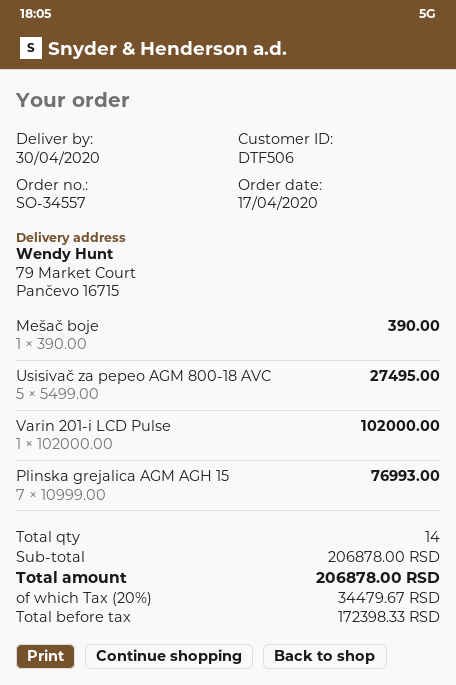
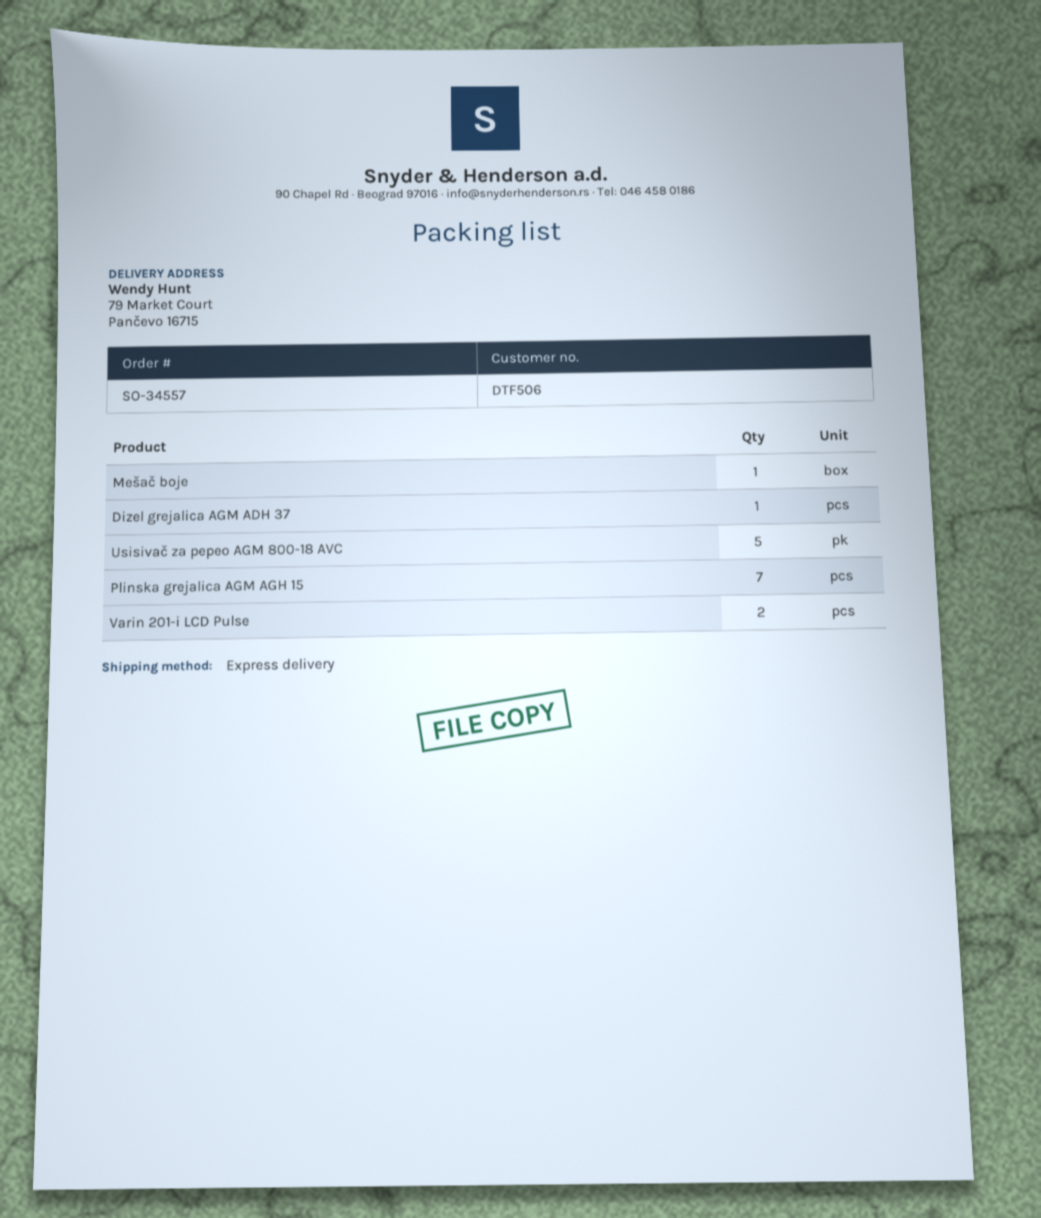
Varin 201-i LCD Pulse: 1 -> 2
Dizel grejalica AGM ADH 37: none -> 1

